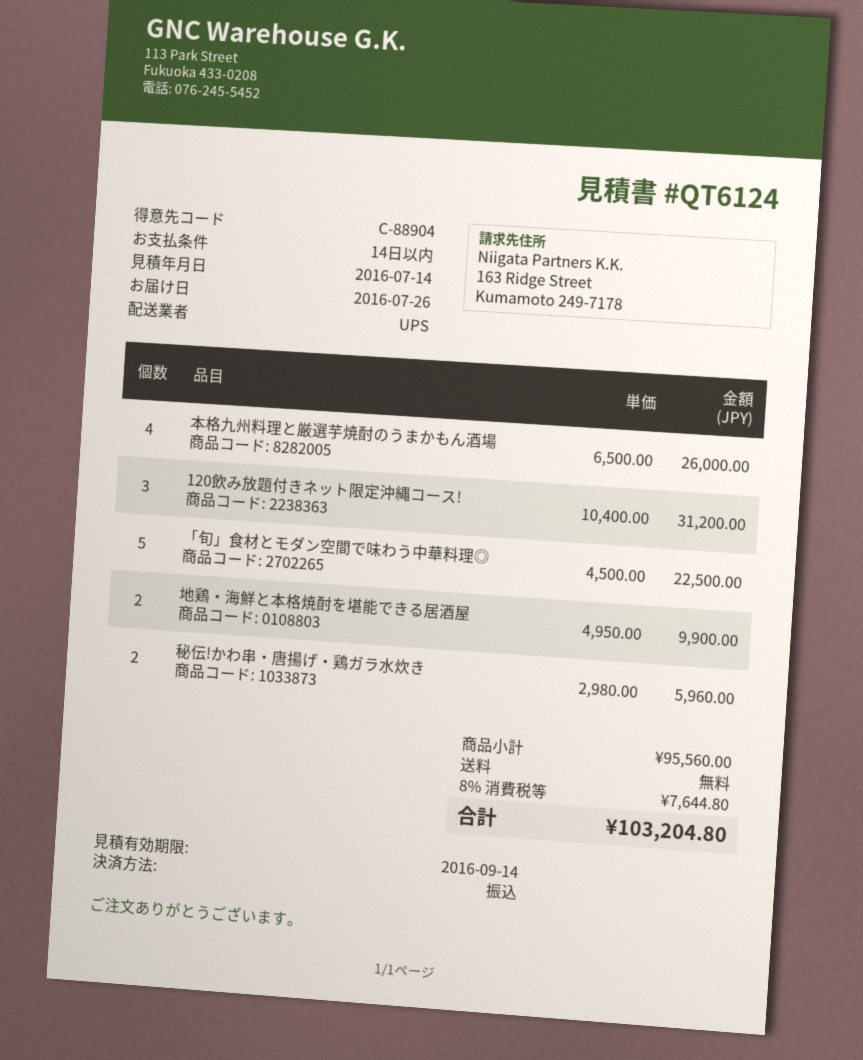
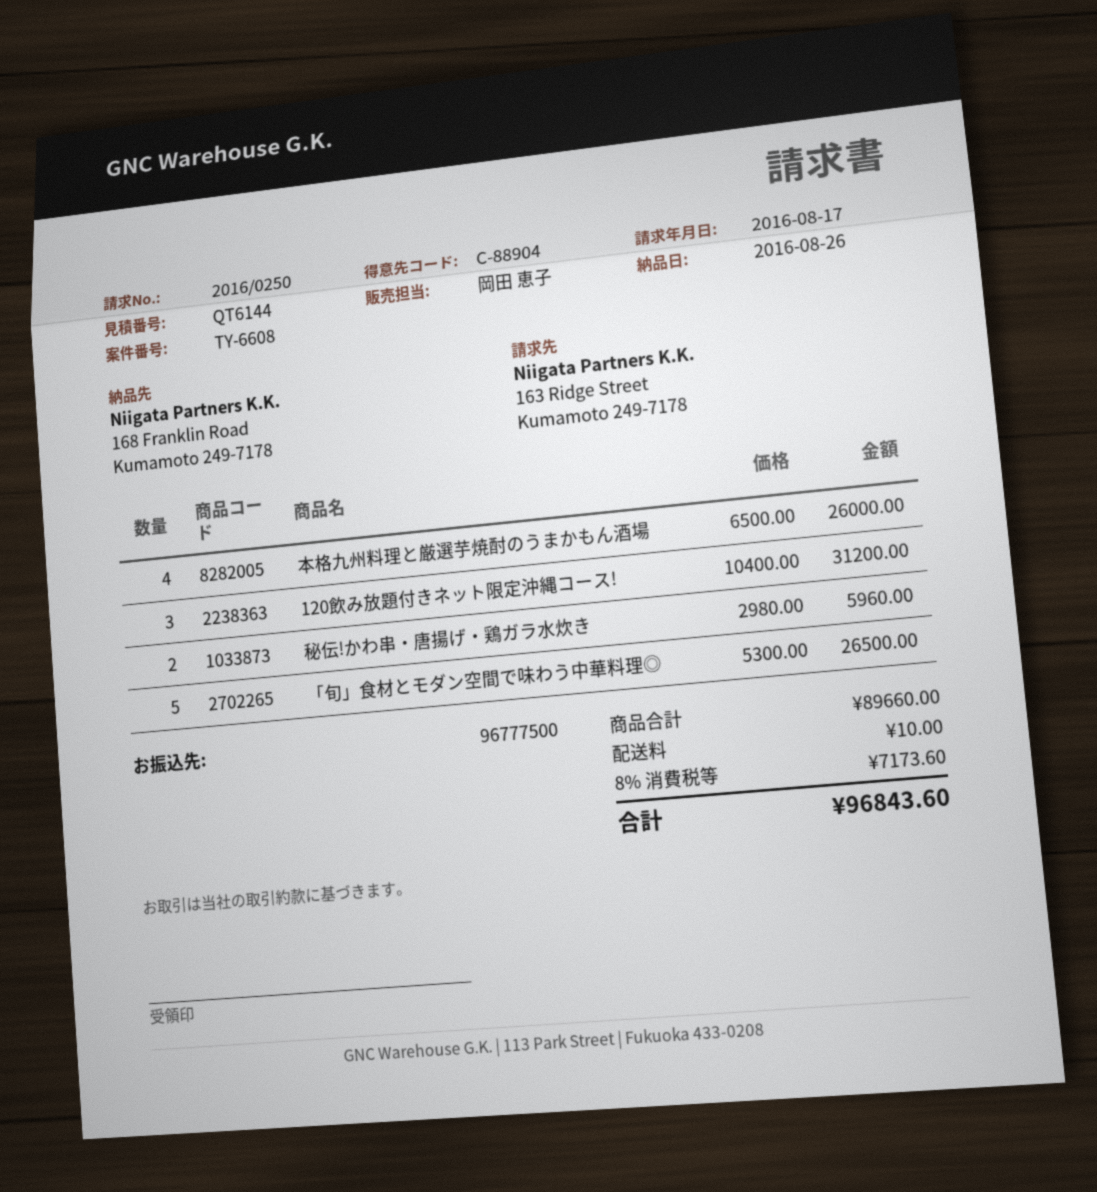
quote number: QT6124 -> QT6144
delivery date: 2016-07-26 -> 2016-08-26
「旬」食材とモダン空間で味わう中華料理◎: 5 x 4500.00 = 22500.00 -> 5 x 5300.00 = 26500.00
地鶏・海鮮と本格焼酎を堪能できる居酒屋: 2 x 4950.00 = 9900.00 -> none
subtotal: 95560.00 -> 89660.00
shipping: 0.00 -> 10.00
tax: 8% = 7644.80 -> 8% = 7173.60
total: 103204.80 -> 96843.60

